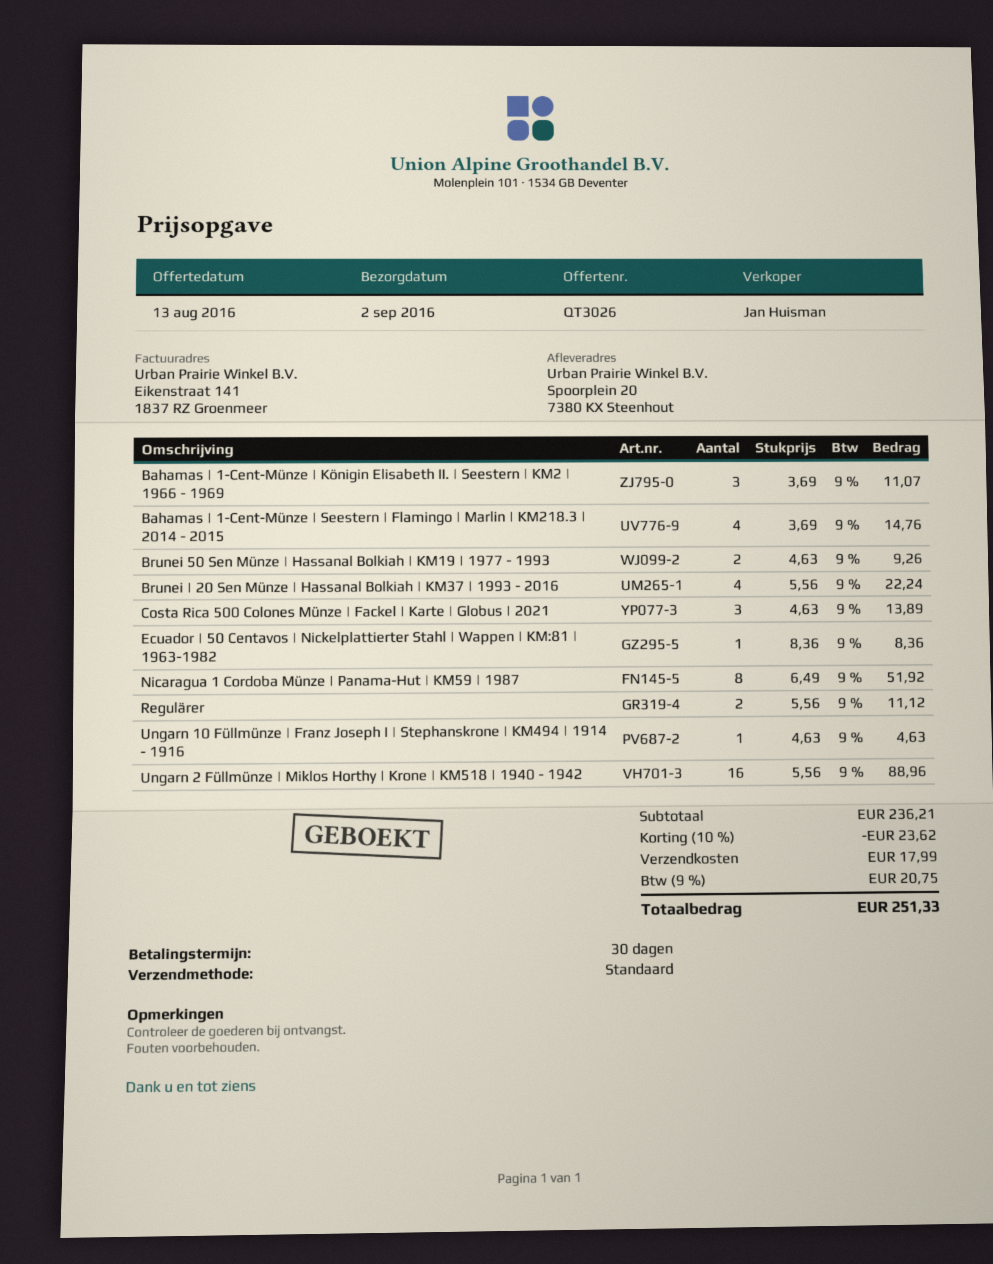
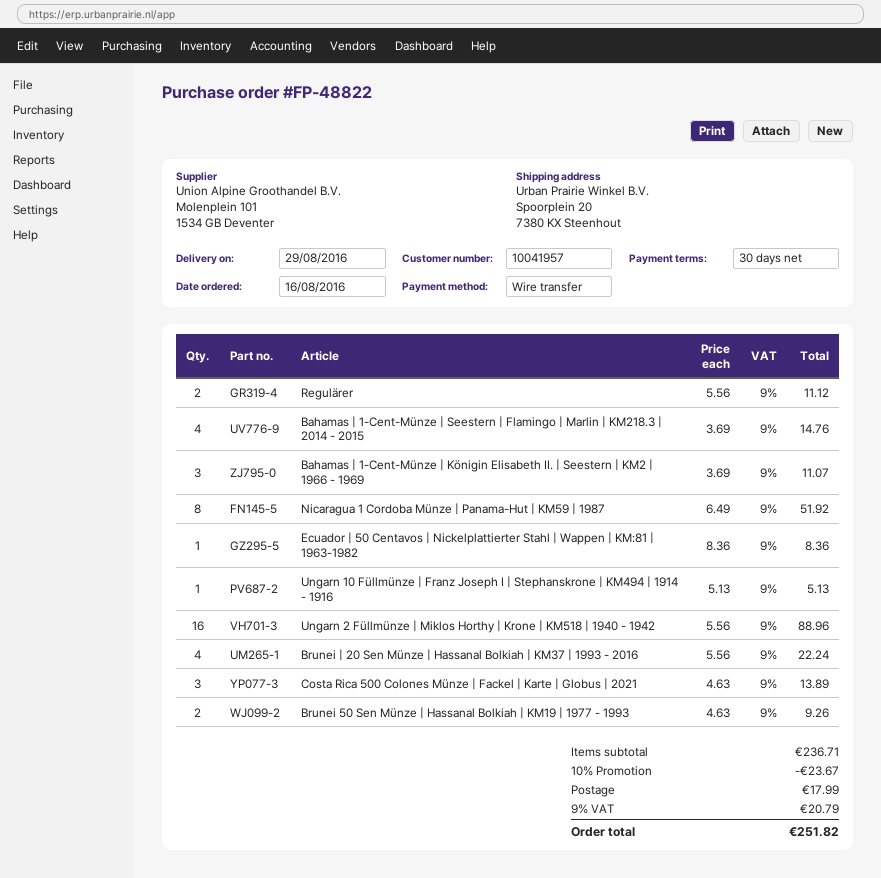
delivery date: 2016-09-02 -> 2016-08-29
Ungarn 10 Füllmünze | Franz Joseph I | Stephanskrone | KM494 | 1914 - 1916: 1 x 4.63 = 4.63 -> 1 x 5.13 = 5.13
subtotal: 236.21 -> 236.71
discount: 10% = 23.62 -> 10% = 23.67
tax: 9% = 20.75 -> 9% = 20.79
total: 251.33 -> 251.82

